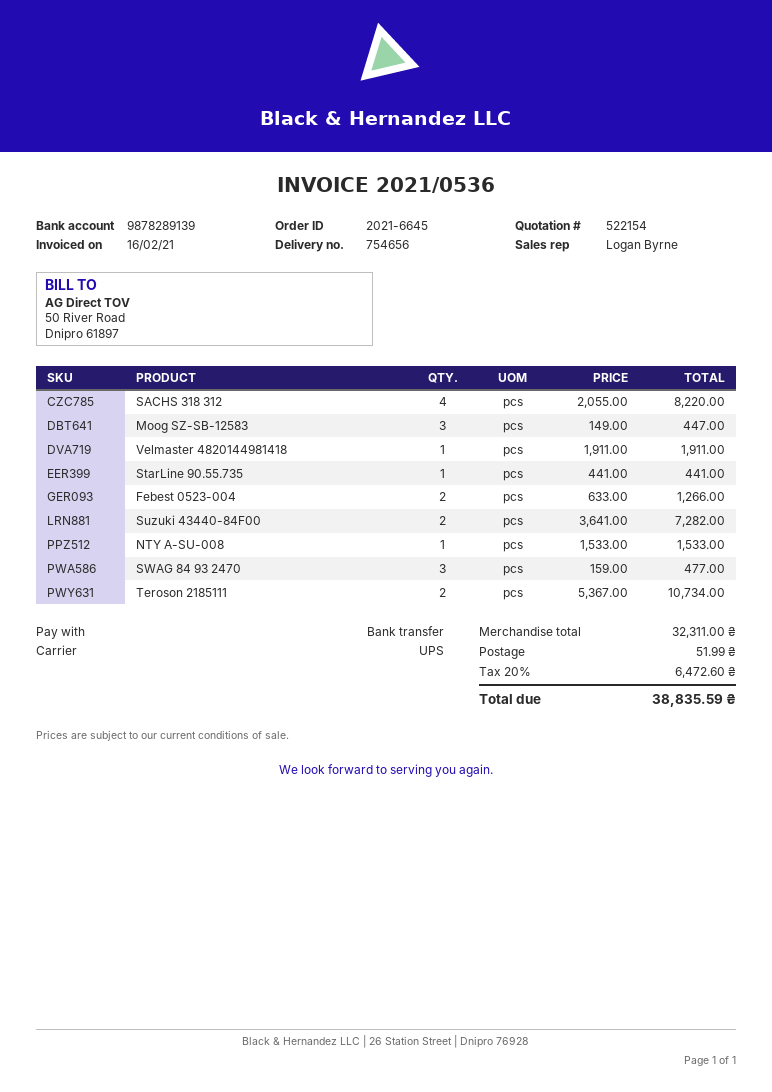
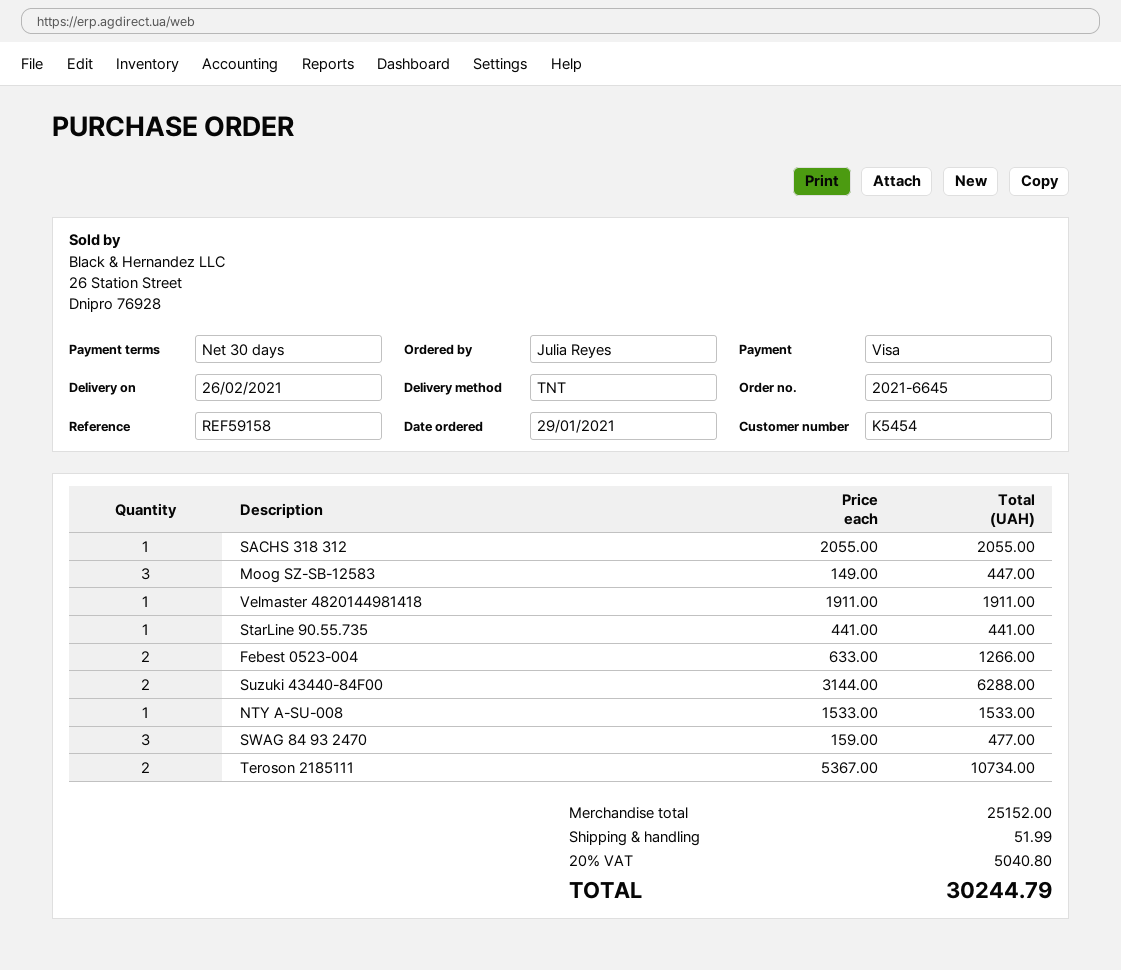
payment method: bank transfer -> Visa
shipping method: UPS -> TNT
SACHS 318 312: 4 x 2055.00 = 8220.00 -> 1 x 2055.00 = 2055.00
Suzuki 43440-84F00: 2 x 3641.00 = 7282.00 -> 2 x 3144.00 = 6288.00
subtotal: 32311.00 -> 25152.00
tax: 20% = 6472.60 -> 20% = 5040.80
total: 38835.59 -> 30244.79

